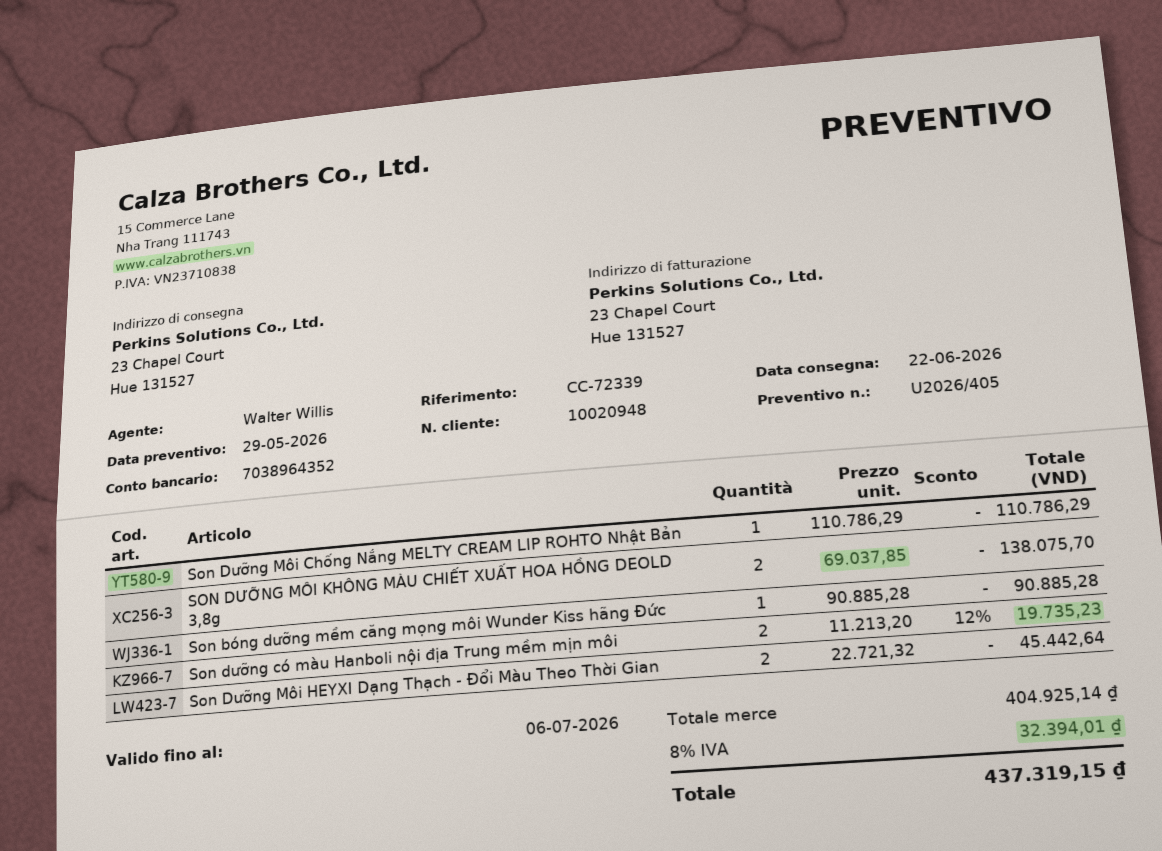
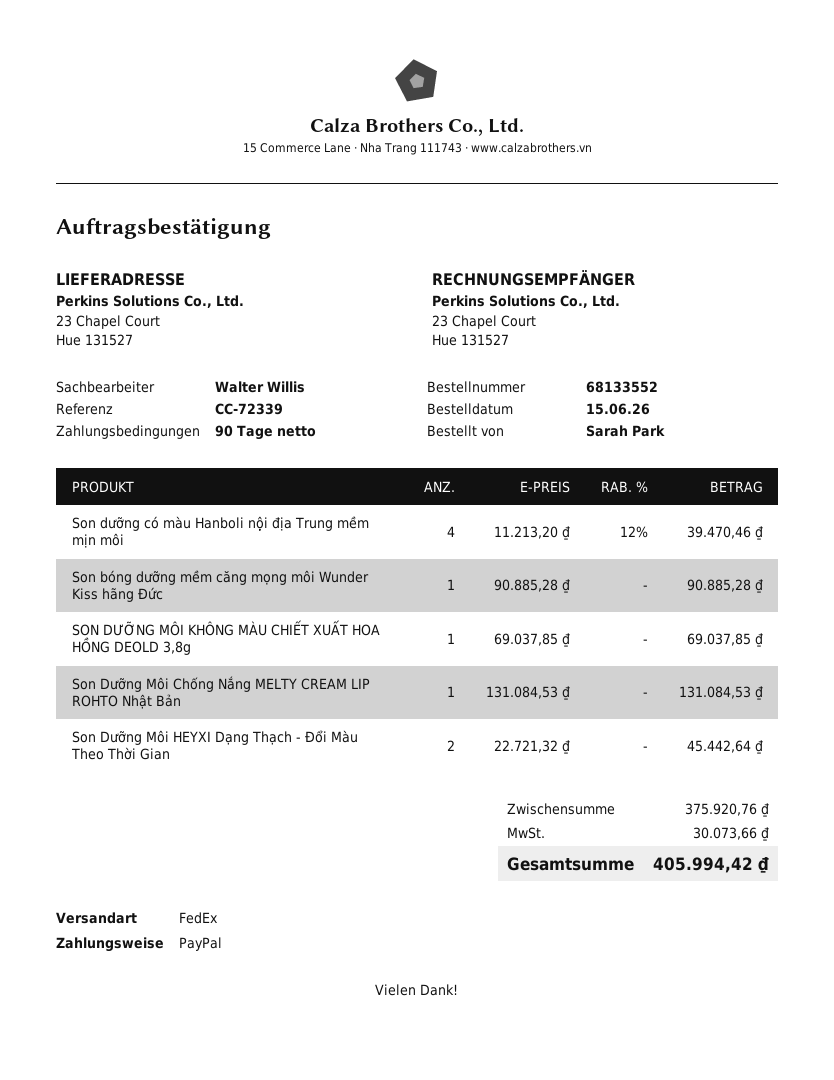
Son Dưỡng Môi Chống Nắng MELTY CREAM LIP ROHTO Nhật Bản: 1 x 110786.29 = 110786.29 -> 1 x 131084.53 = 131084.53
SON DƯỠNG MÔI KHÔNG MÀU CHIẾT XUẤT HOA HỒNG DEOLD 3,8g: 2 x 69037.85 = 138075.70 -> 1 x 69037.85 = 69037.85
Son dưỡng có màu Hanboli nội địa Trung mềm mịn môi: 2 x 11213.20 - 12% = 19735.23 -> 4 x 11213.20 - 12% = 39470.46
subtotal: 404925.14 -> 375920.76
tax: 32394.01 -> 30073.66
total: 437319.15 -> 405994.42

